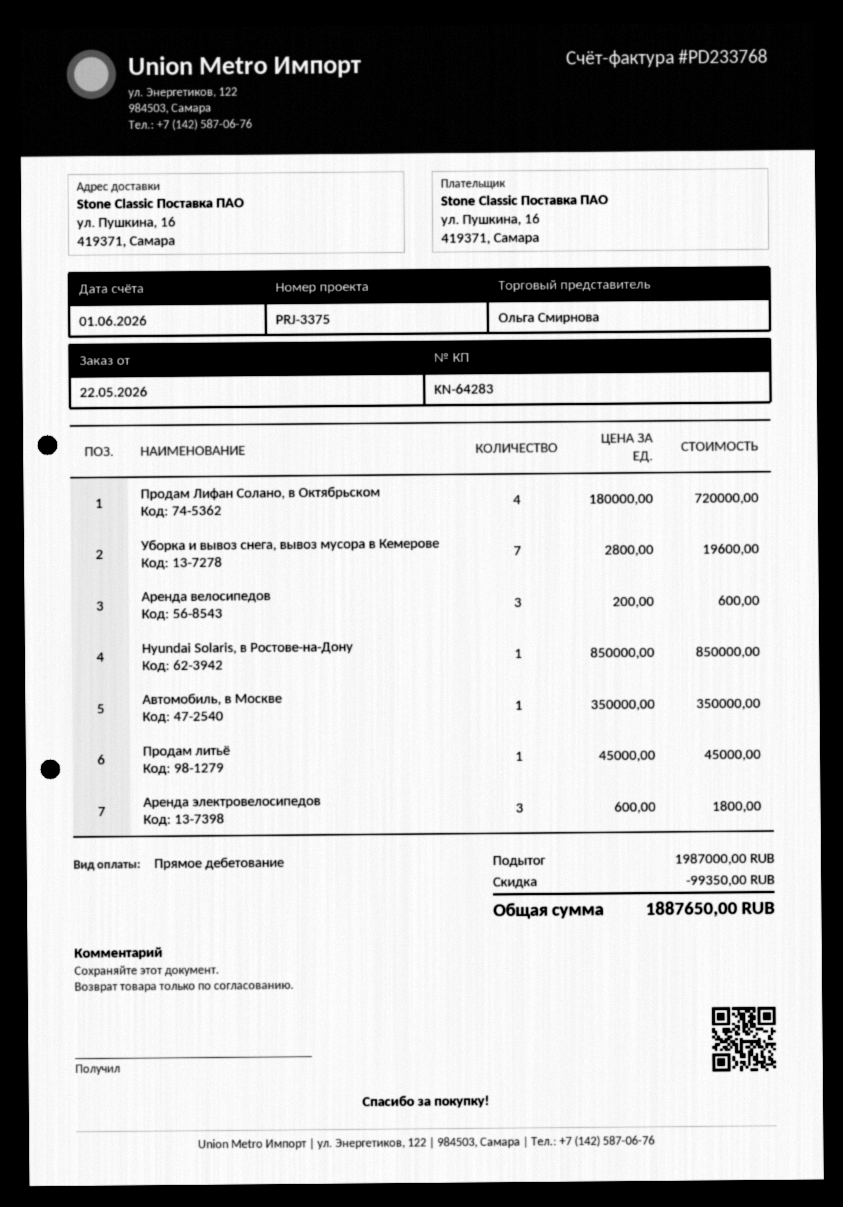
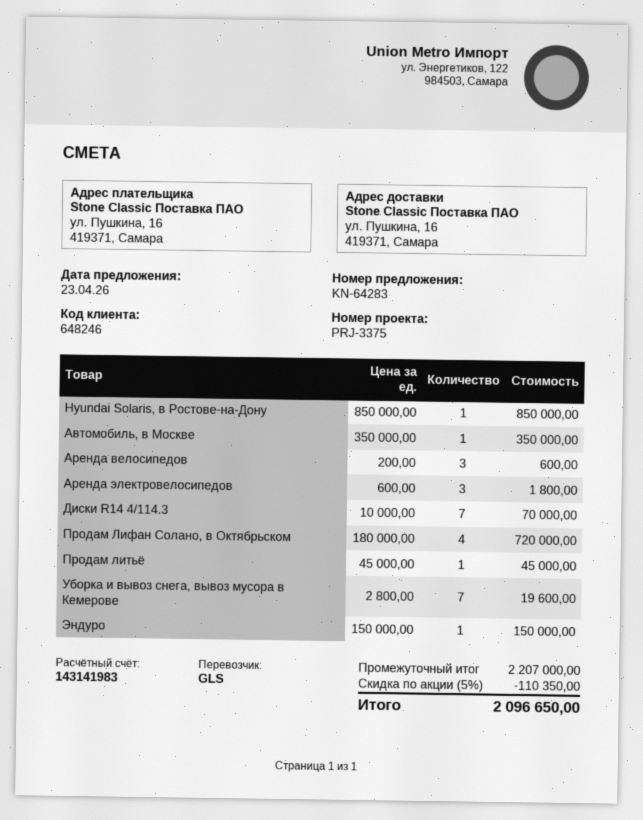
Диски R14 4/114.3: none -> 7 x 10000.00 = 70000.00
Эндуро: none -> 1 x 150000.00 = 150000.00
subtotal: 1987000.00 -> 2207000.00
discount: 99350.00 -> 110350.00
total: 1887650.00 -> 2096650.00

